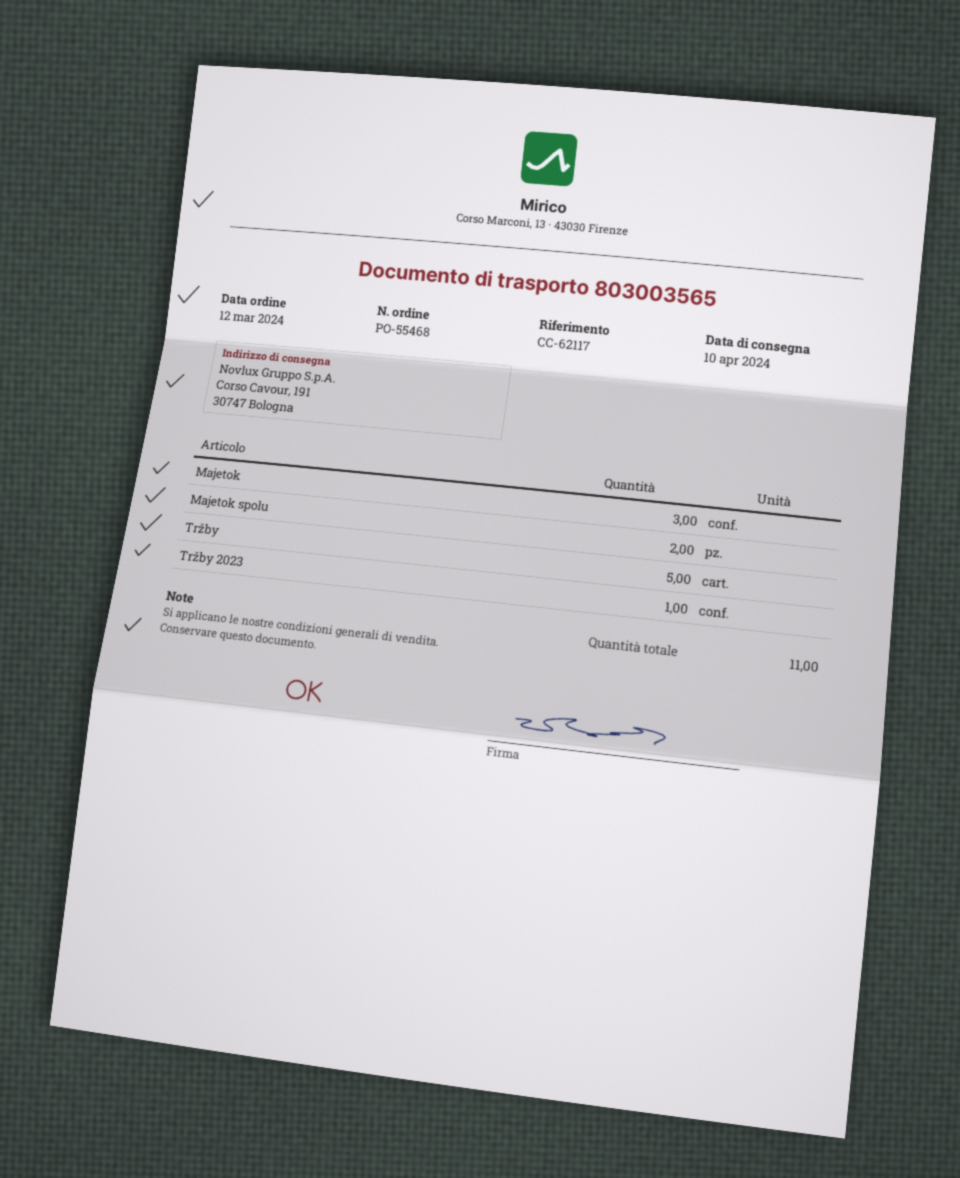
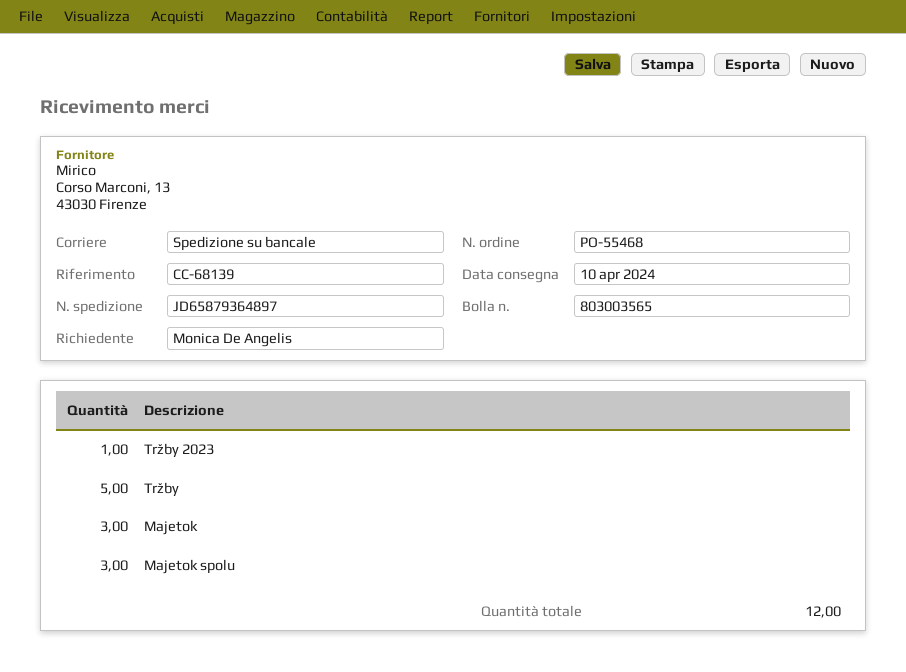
reference: CC-62117 -> CC-68139
Majetok spolu: 2 -> 3
total quantity: 11 -> 12

